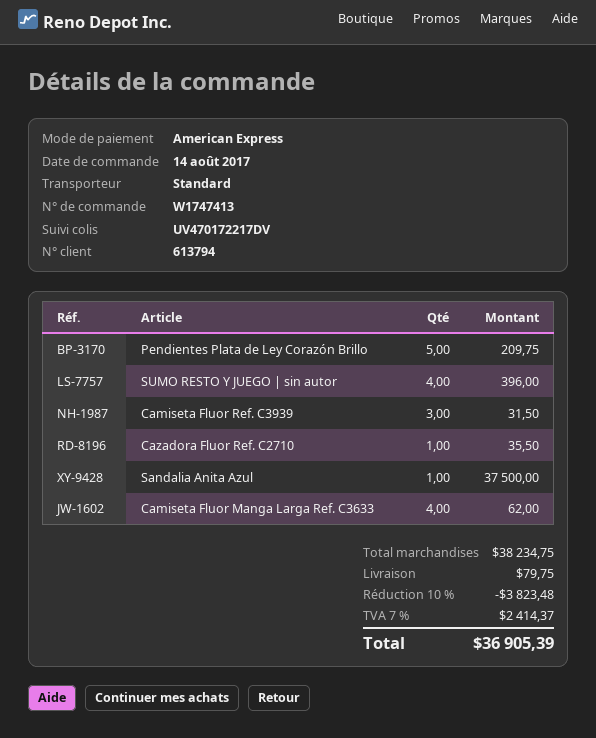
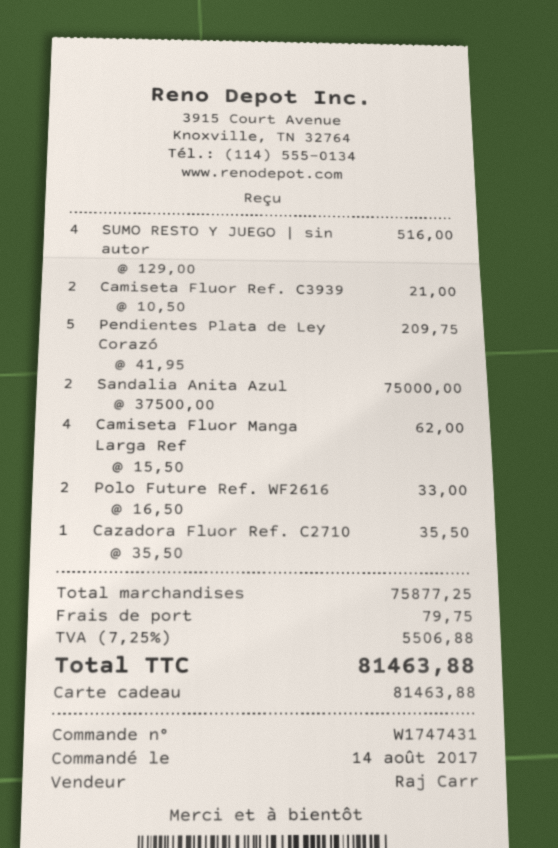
order number: W1747413 -> W1747431
payment method: American Express -> gift card
SUMO RESTO Y JUEGO | sin autor: 4 for 396.00 -> 4 for 516.00
Camiseta Fluor Ref. C3939: 3 for 31.50 -> 2 for 21.00
Sandalia Anita Azul: 1 for 37500.00 -> 2 for 75000.00
Polo Future Ref. WF2616: none -> 2 for 33.00
subtotal: 38234.75 -> 75877.25
discount: 10% = 3823.48 -> none
tax: 7% = 2414.37 -> 7.25% = 5506.88
total: 36905.39 -> 81463.88

